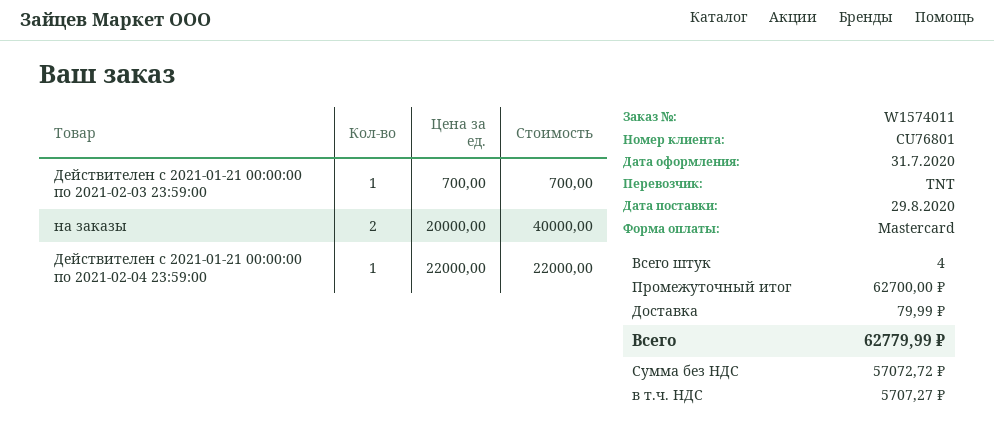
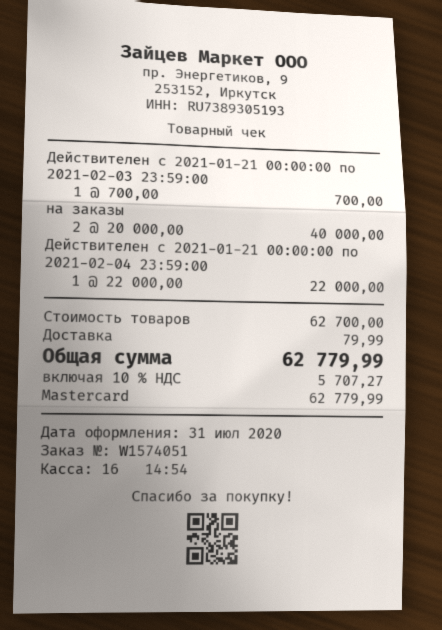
order number: W1574011 -> W1574051

